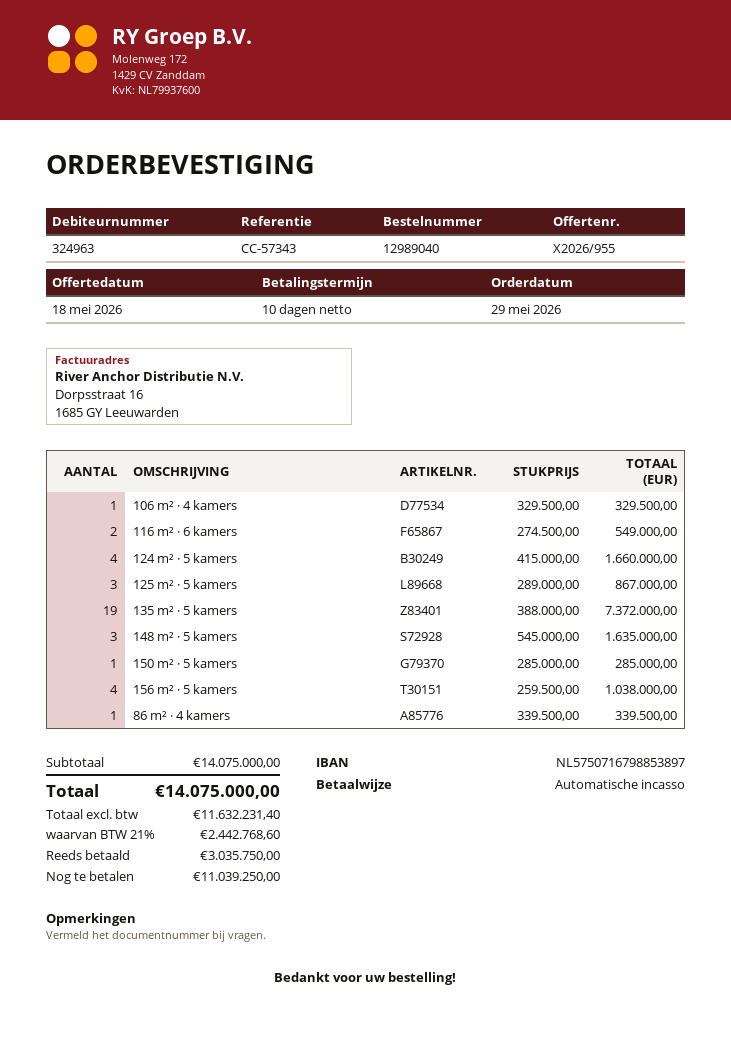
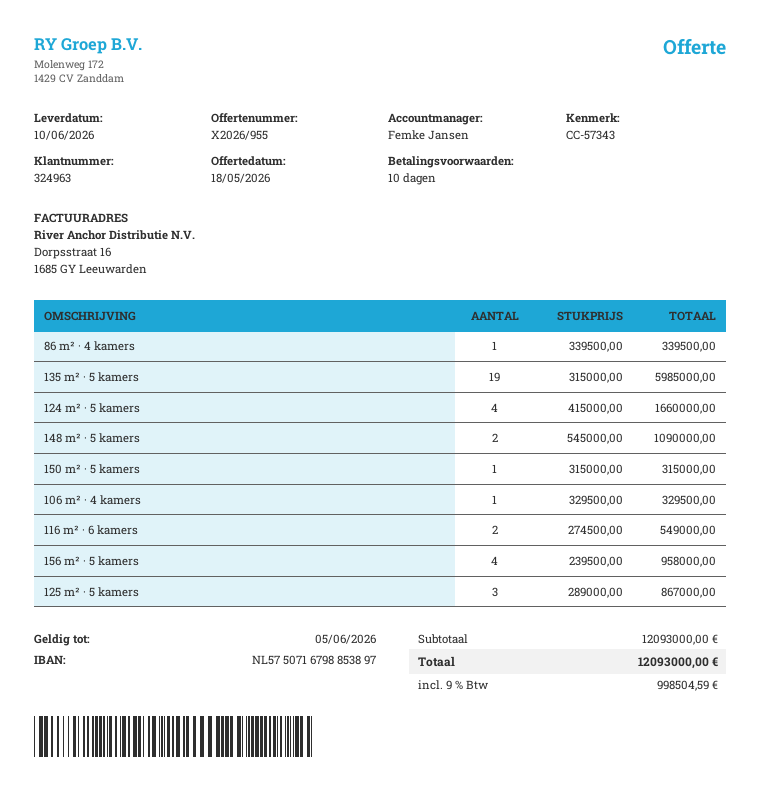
135 m² · 5 kamers: 19 x 388000.00 = 7372000.00 -> 19 x 315000.00 = 5985000.00
148 m² · 5 kamers: 3 x 545000.00 = 1635000.00 -> 2 x 545000.00 = 1090000.00
150 m² · 5 kamers: 1 x 285000.00 = 285000.00 -> 1 x 315000.00 = 315000.00
156 m² · 5 kamers: 4 x 259500.00 = 1038000.00 -> 4 x 239500.00 = 958000.00
subtotal: 14075000.00 -> 12093000.00
tax: 21% = 2442768.60 -> 9% = 998504.59
total: 14075000.00 -> 12093000.00

